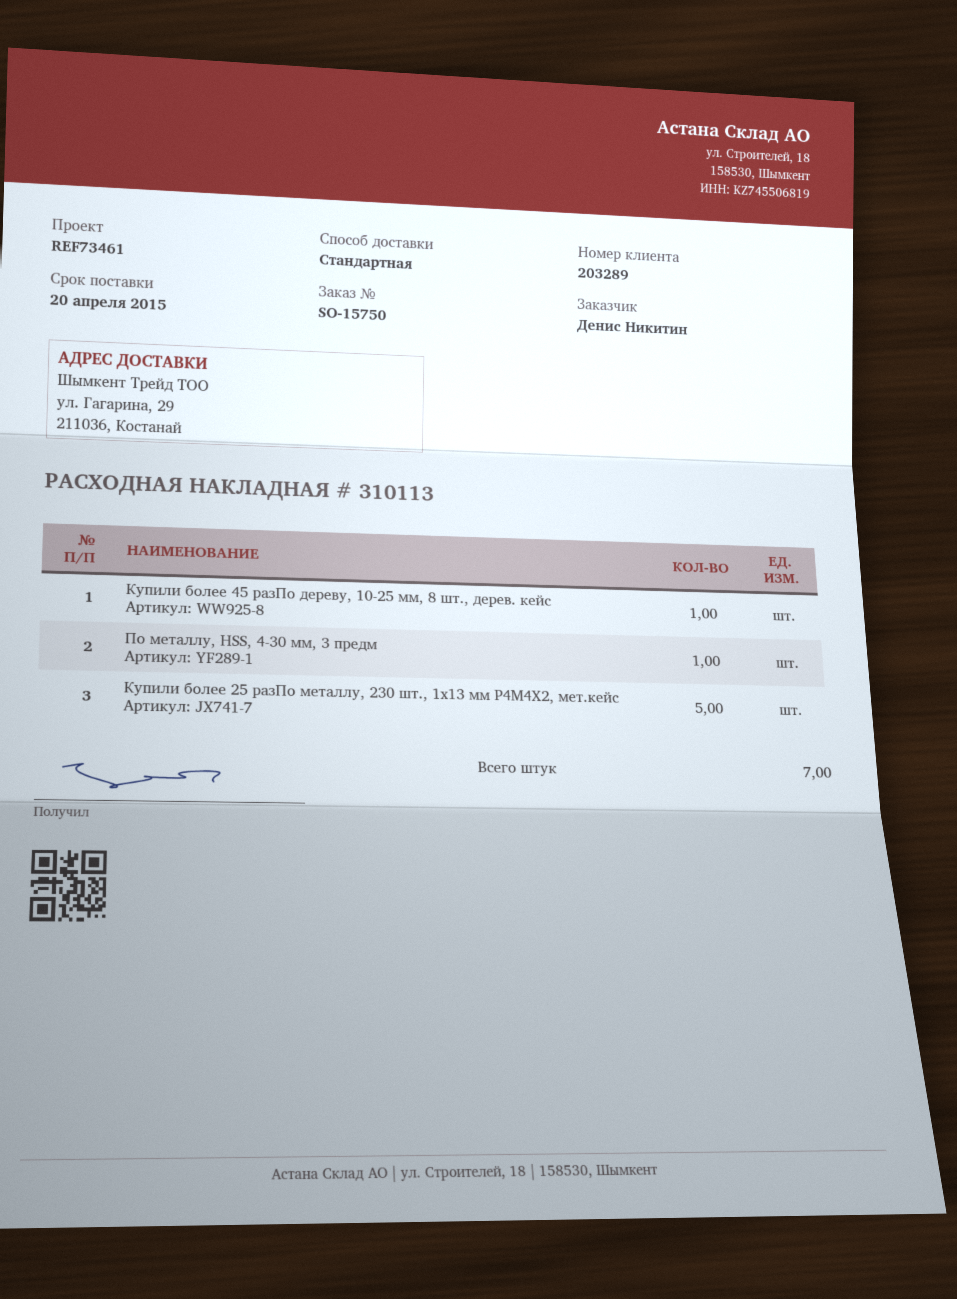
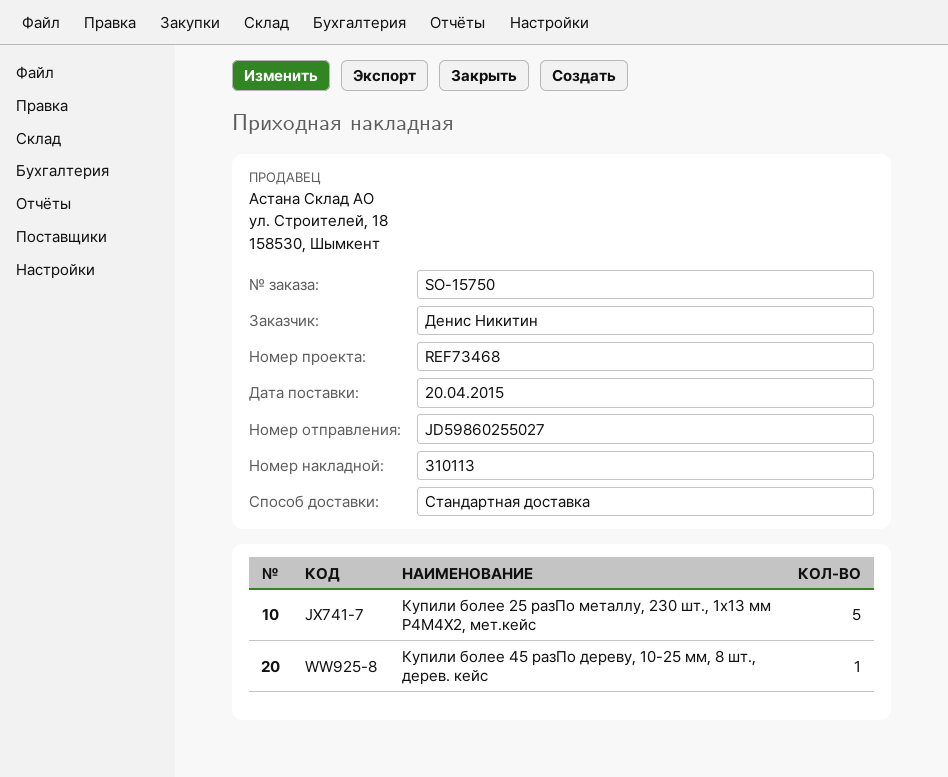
reference: REF73461 -> REF73468
По металлу, HSS, 4-30 мм, 3 предм: 1 -> none

